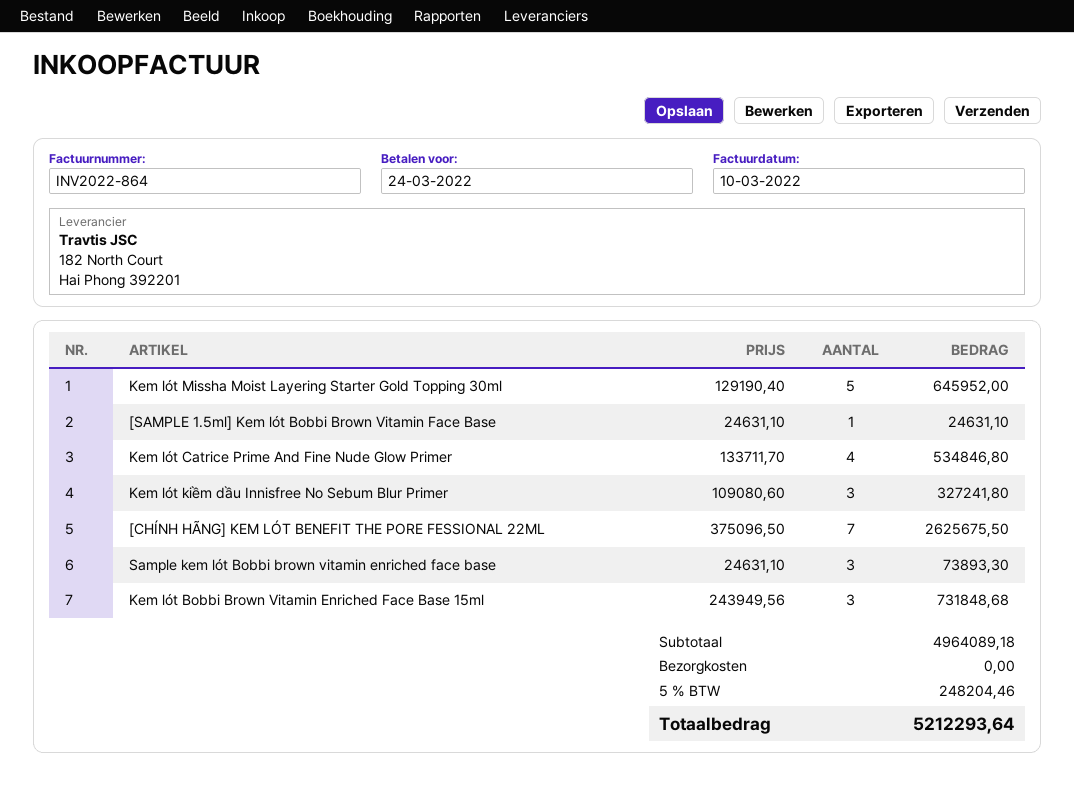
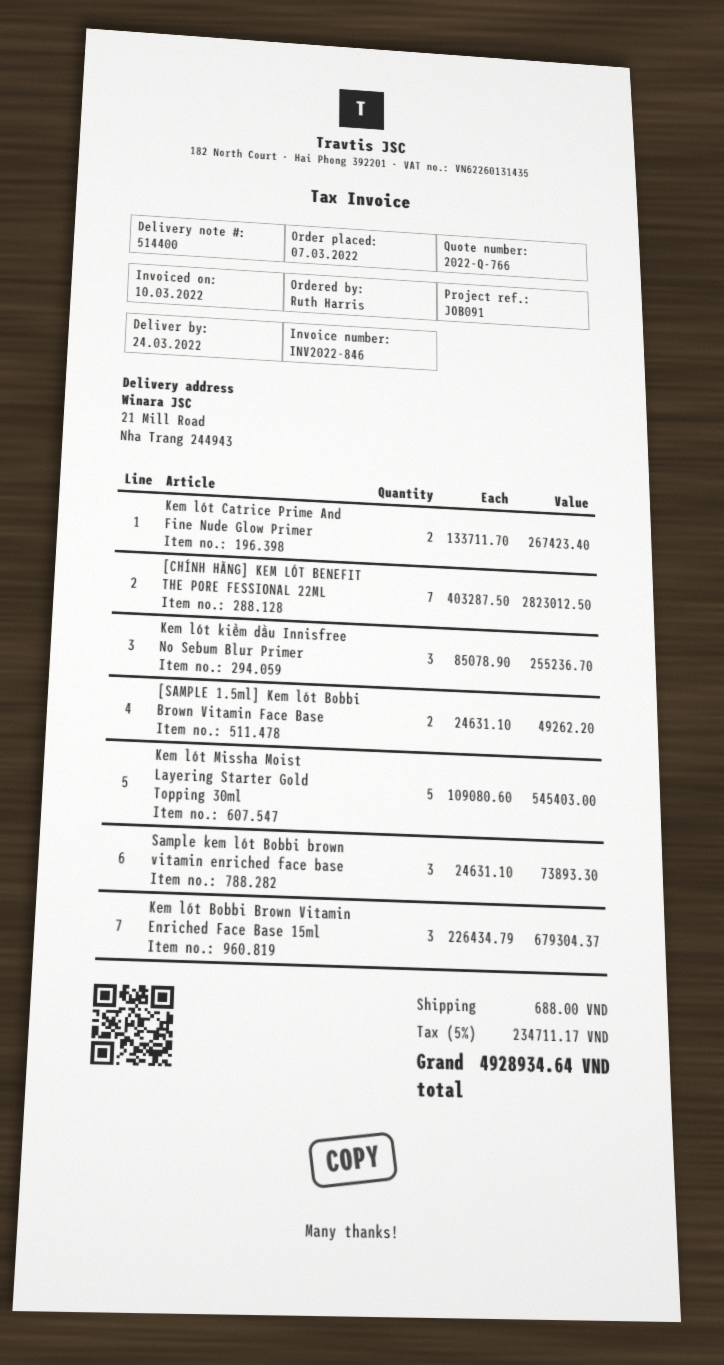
invoice number: INV2022-864 -> INV2022-846
Kem lót Missha Moist Layering Starter Gold Topping 30ml: 5 x 129190.40 = 645952.00 -> 5 x 109080.60 = 545403.00
[SAMPLE 1.5ml] Kem lót Bobbi Brown Vitamin Face Base: 1 x 24631.10 = 24631.10 -> 2 x 24631.10 = 49262.20
Kem lót Catrice Prime And Fine Nude Glow Primer: 4 x 133711.70 = 534846.80 -> 2 x 133711.70 = 267423.40
Kem lót kiềm dầu Innisfree No Sebum Blur Primer: 3 x 109080.60 = 327241.80 -> 3 x 85078.90 = 255236.70
[CHÍNH HÃNG] KEM LÓT BENEFIT THE PORE FESSIONAL 22ML: 7 x 375096.50 = 2625675.50 -> 7 x 403287.50 = 2823012.50
Kem lót Bobbi Brown Vitamin Enriched Face Base 15ml: 3 x 243949.56 = 731848.68 -> 3 x 226434.79 = 679304.37
shipping: 0.00 -> 688.00
tax: 5% = 248204.46 -> 5% = 234711.17
total: 5212293.64 -> 4928934.64

